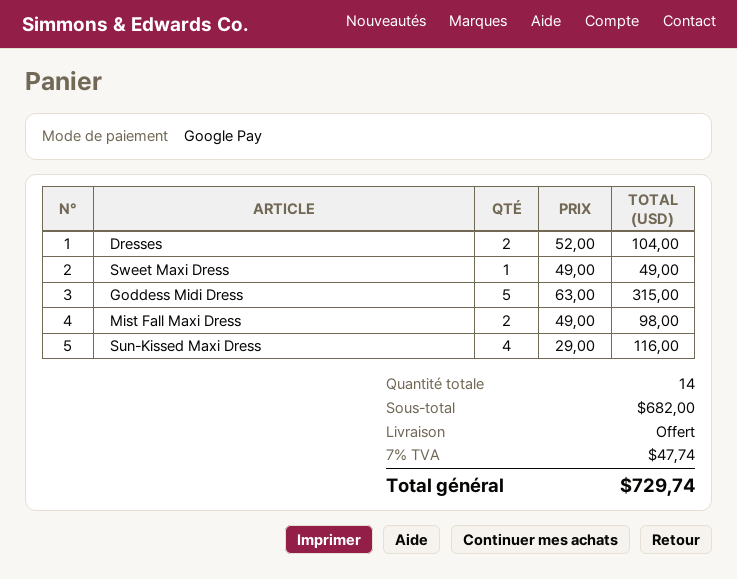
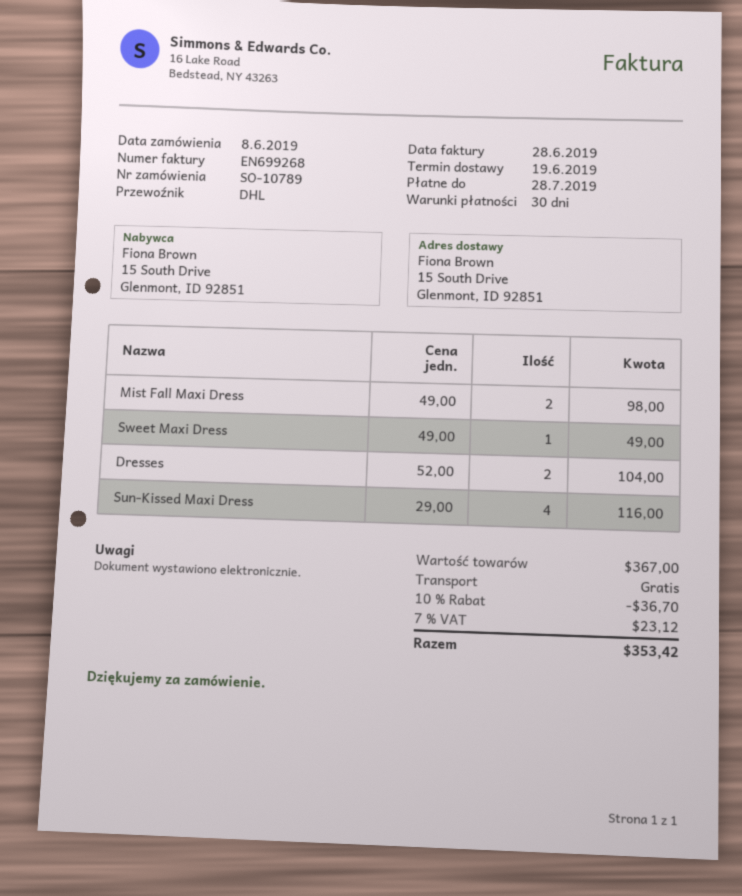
Goddess Midi Dress: 5 x 63.00 = 315.00 -> none
subtotal: 682.00 -> 367.00
discount: none -> 10% = 36.70
tax: 7% = 47.74 -> 7% = 23.12
total: 729.74 -> 353.42

